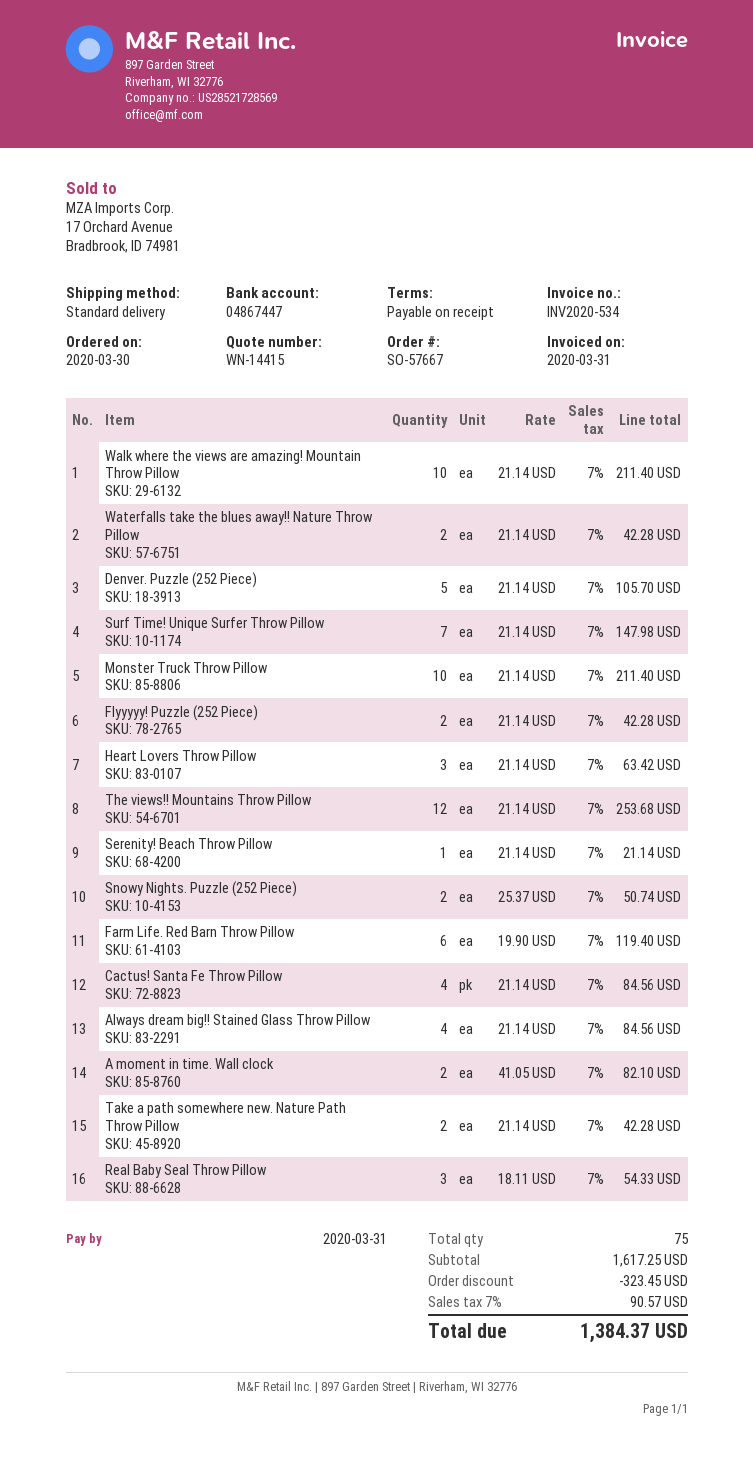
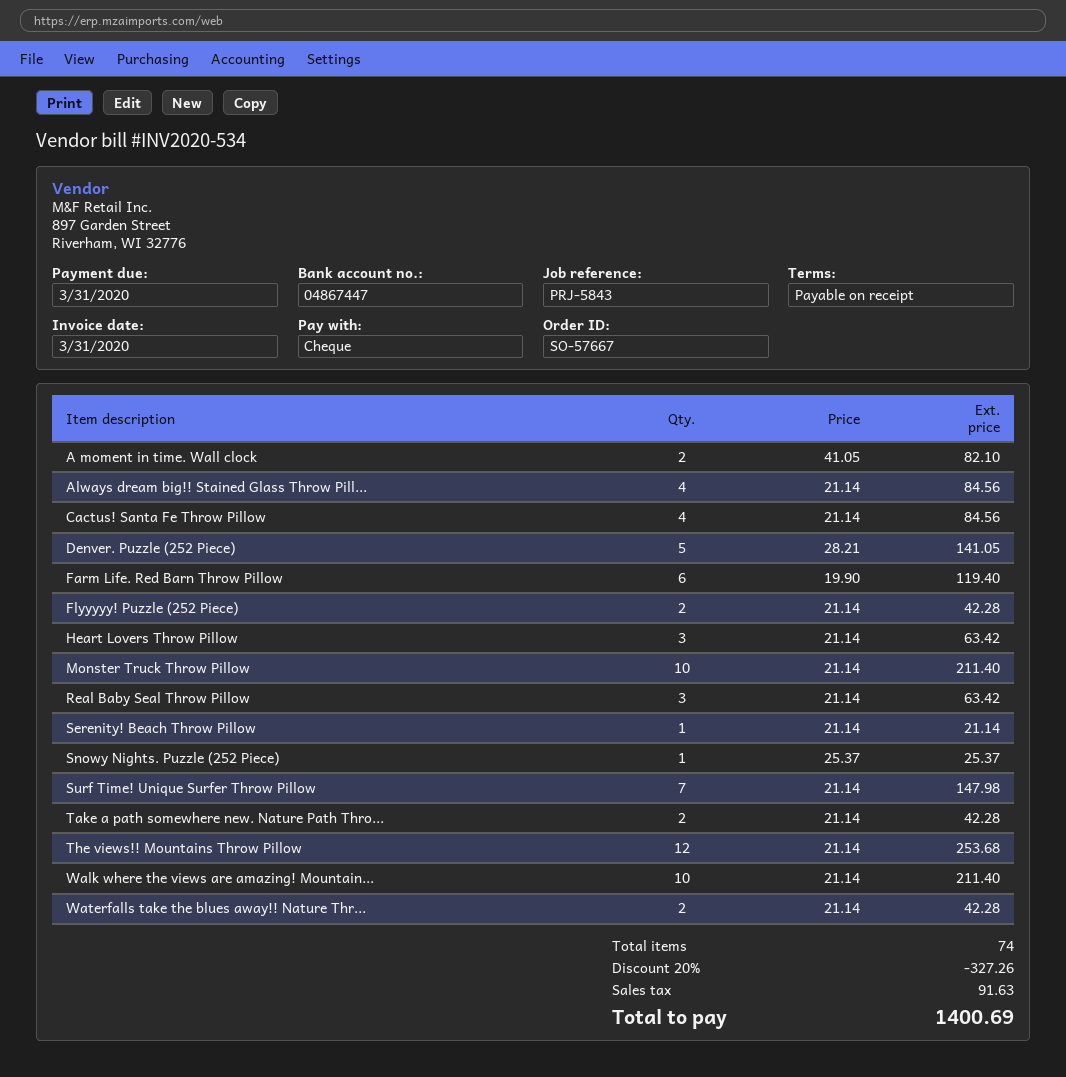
Denver. Puzzle (252 Piece): 5 x 21.14 = 105.70 -> 5 x 28.21 = 141.05
Snowy Nights. Puzzle (252 Piece): 2 x 25.37 = 50.74 -> 1 x 25.37 = 25.37
Real Baby Seal Throw Pillow: 3 x 18.11 = 54.33 -> 3 x 21.14 = 63.42
total quantity: 75 -> 74
discount: 323.45 -> 327.26
tax: 90.57 -> 91.63
total: 1384.37 -> 1400.69

